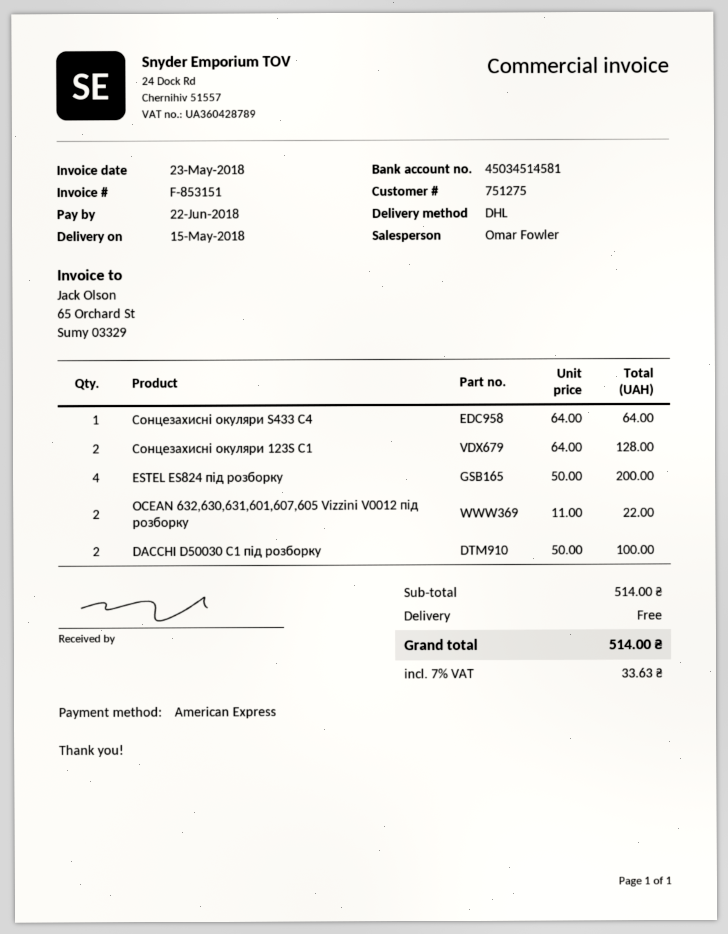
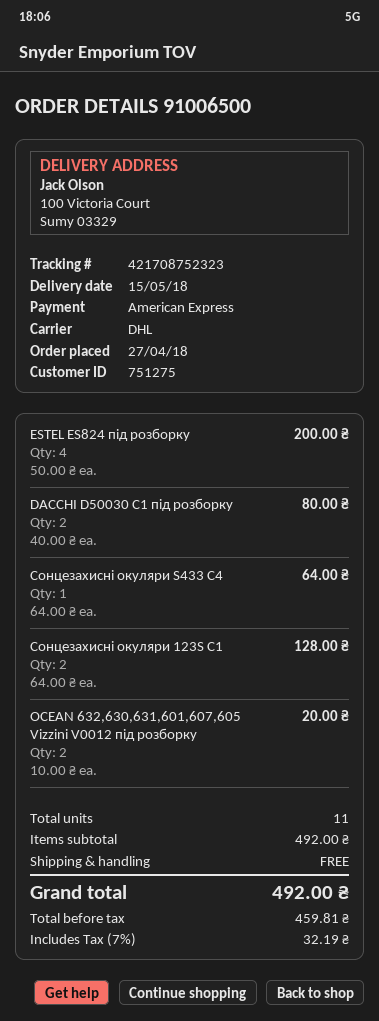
OCEAN 632,630,631,601,607,605 Vizzini V0012 під розборку: 2 x 11.00 = 22.00 -> 2 x 10.00 = 20.00
DACCHI D50030 C1 під розборку: 2 x 50.00 = 100.00 -> 2 x 40.00 = 80.00
subtotal: 514.00 -> 492.00
tax: 7% = 33.63 -> 7% = 32.19
total: 514.00 -> 492.00

